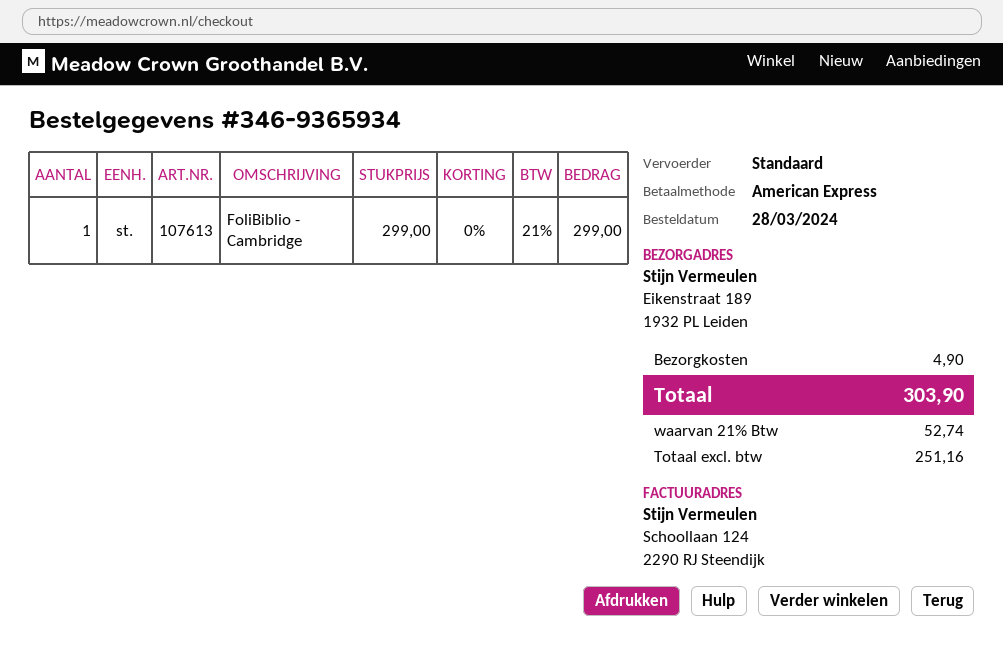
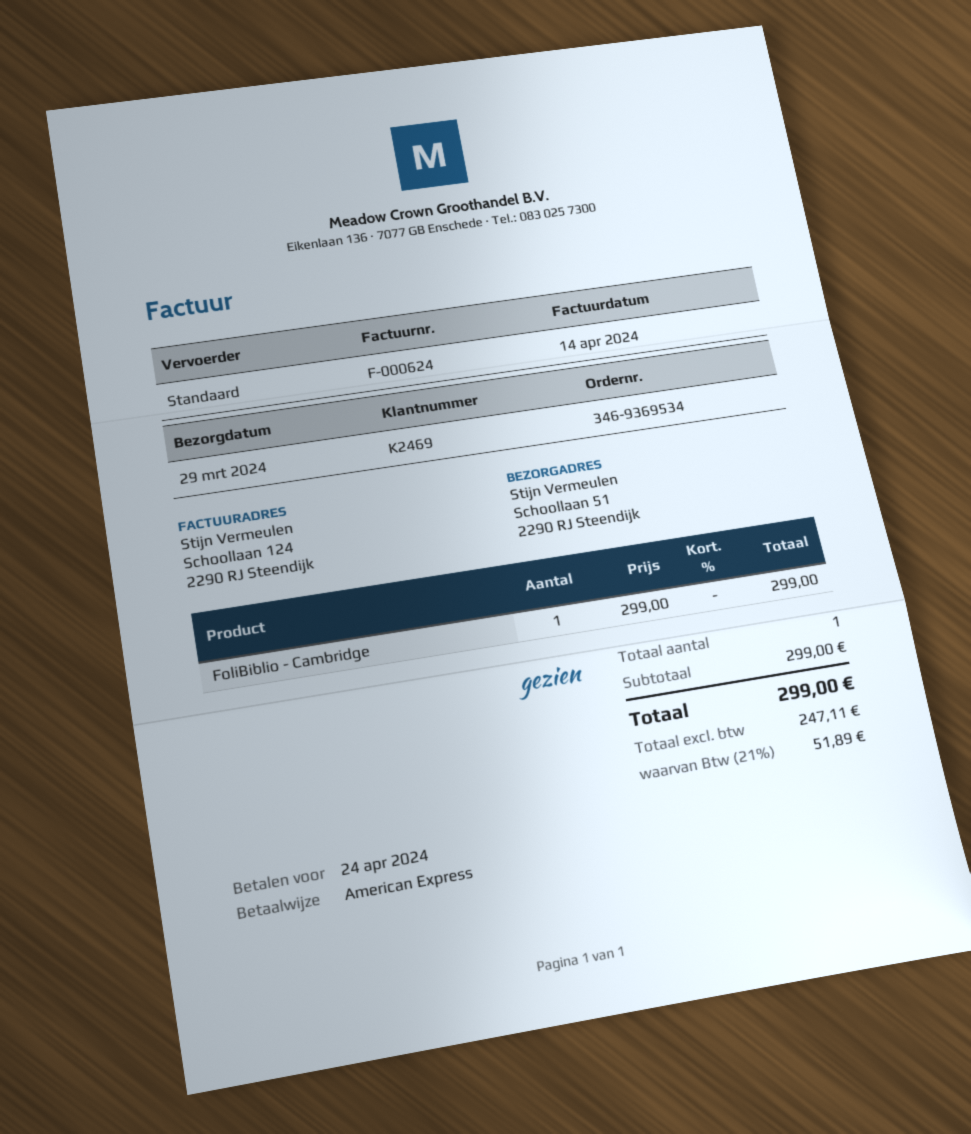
order number: 346-9365934 -> 346-9369534
ship to: Eikenstraat 189, 1932 PL Leiden -> Schoollaan 51, 2290 RJ Steendijk
shipping: 4.90 -> none
net: 251.16 -> 247.11
tax: 21% = 52.74 -> 21% = 51.89
total: 303.90 -> 299.00

